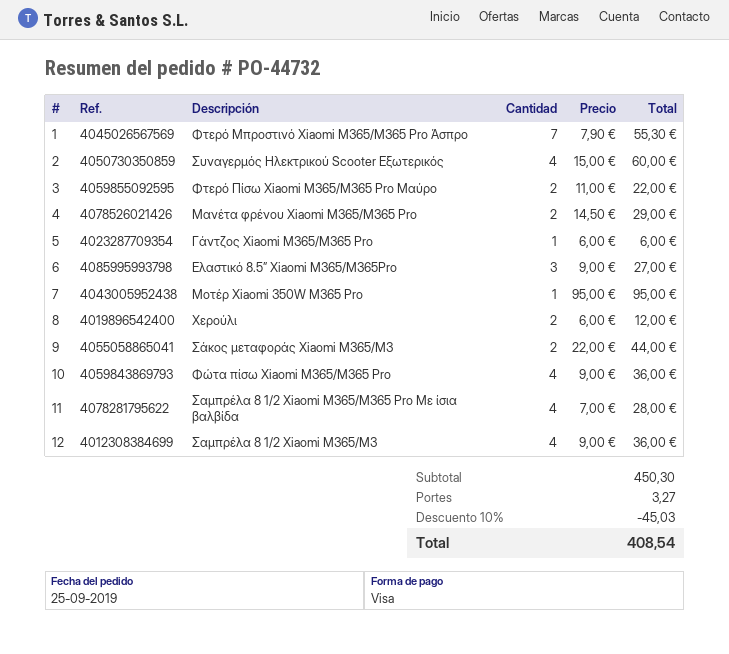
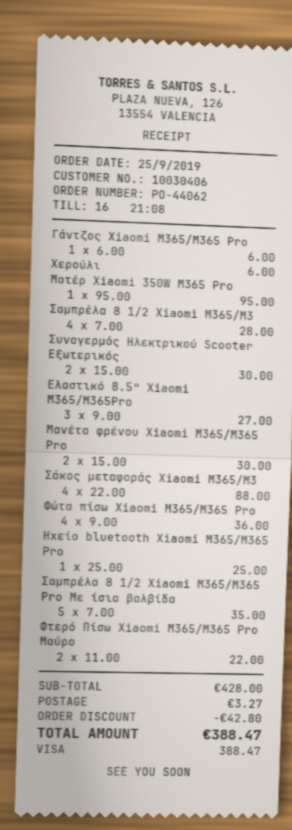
order number: PO-44732 -> PO-44062
Φτερό Μπροστινό Xiaomi M365/M365 Pro Άσπρο: 7 x 7.90 = 55.30 -> none
Συναγερμός Ηλεκτρικού Scooter Εξωτερικός: 4 x 15.00 = 60.00 -> 2 x 15.00 = 30.00
Μανέτα φρένου Xiaomi M365/M365 Pro: 2 x 14.50 = 29.00 -> 2 x 15.00 = 30.00
Χερούλι: 2 x 6.00 = 12.00 -> 1 x 6.00 = 6.00
Σάκος μεταφοράς Xiaomi M365/M3: 2 x 22.00 = 44.00 -> 4 x 22.00 = 88.00
Σαμπρέλα 8 1/2 Xiaomi Μ365/Μ365 Pro Με ίσια βαλβίδα: 4 x 7.00 = 28.00 -> 5 x 7.00 = 35.00
Σαμπρέλα 8 1/2 Xiaomi Μ365/Μ3: 4 x 9.00 = 36.00 -> 4 x 7.00 = 28.00
Ηχείο bluetooth Xiaomi M365/M365 Pro: none -> 1 x 25.00 = 25.00
subtotal: 450.30 -> 428.00
discount: 45.03 -> 42.80
total: 408.54 -> 388.47

